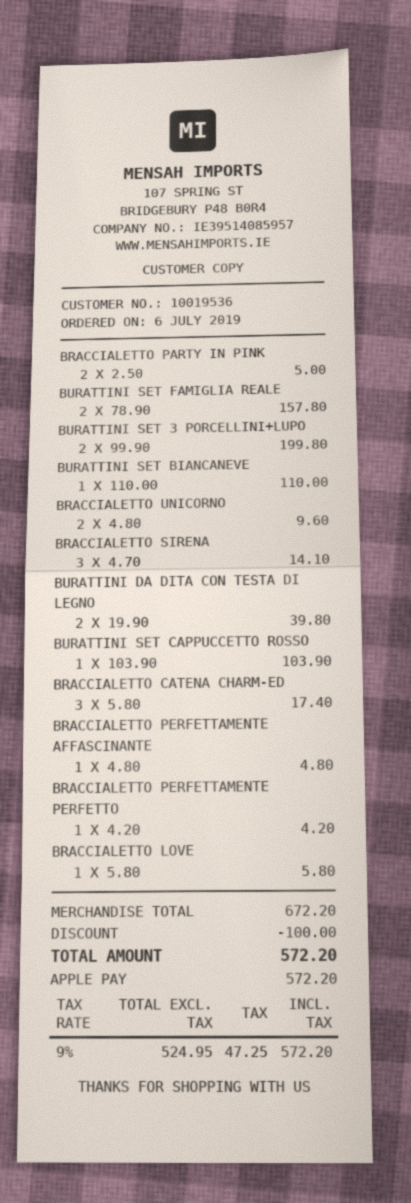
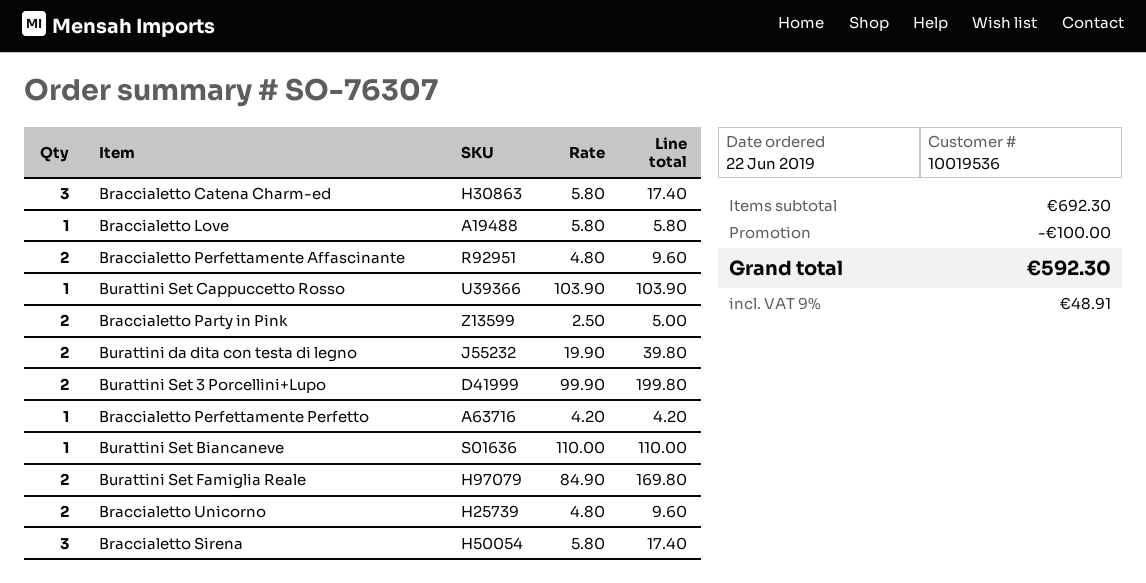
order date: 2019-07-06 -> 2019-06-22
BURATTINI SET FAMIGLIA REALE: 2 x 78.90 = 157.80 -> 2 x 84.90 = 169.80
BRACCIALETTO SIRENA: 3 x 4.70 = 14.10 -> 3 x 5.80 = 17.40
BRACCIALETTO PERFETTAMENTE AFFASCINANTE: 1 x 4.80 = 4.80 -> 2 x 4.80 = 9.60
subtotal: 672.20 -> 692.30
tax: 9% = 47.25 -> 9% = 48.91
total: 572.20 -> 592.30

